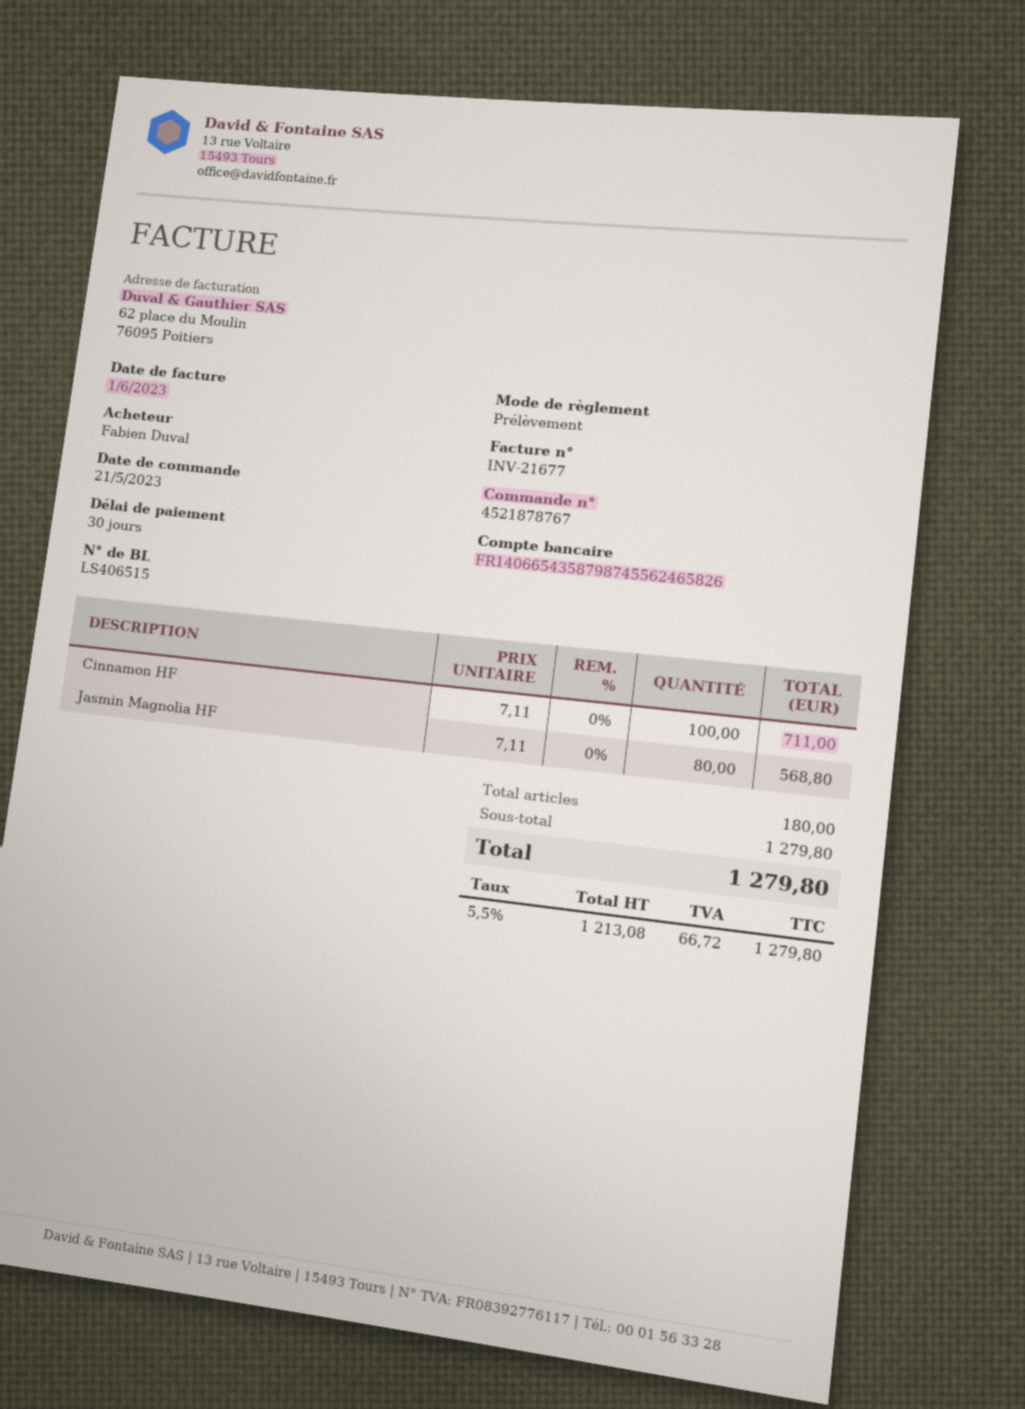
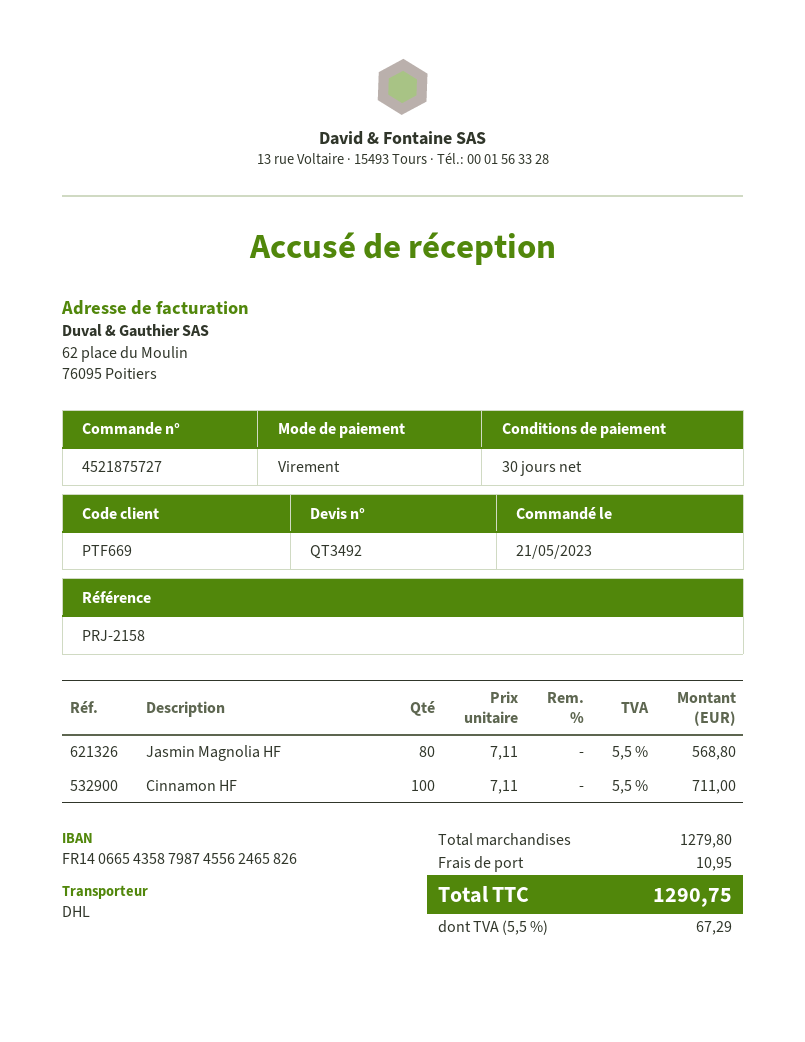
order number: 4521878767 -> 4521875727
payment method: direct debit -> bank transfer
shipping: none -> 10.95
tax: 5.5% = 66.72 -> 5.5% = 67.29
total: 1279.80 -> 1290.75

